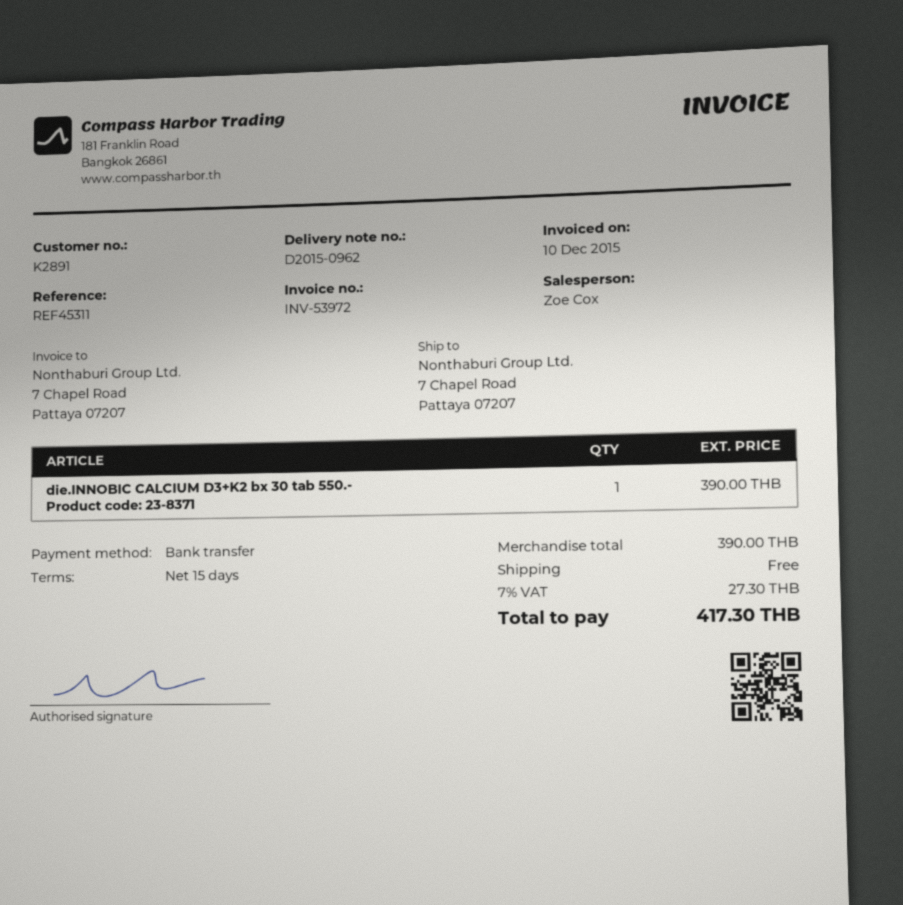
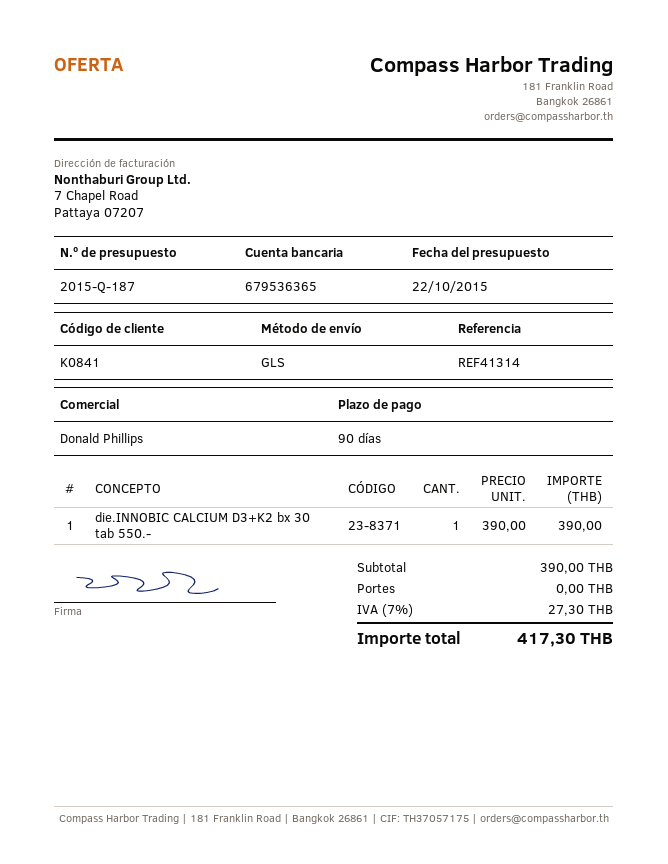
payment terms: 15 days -> 90 days
customer number: K2891 -> K0841
reference: REF45311 -> REF41314
sales rep: Zoe Cox -> Donald Phillips

